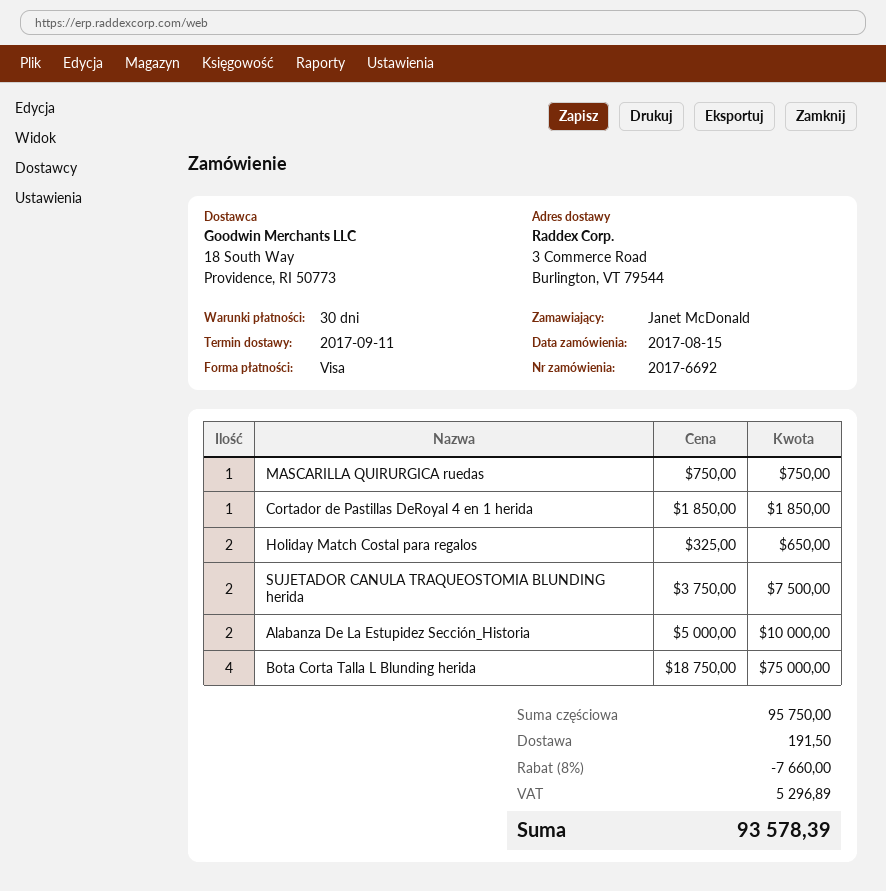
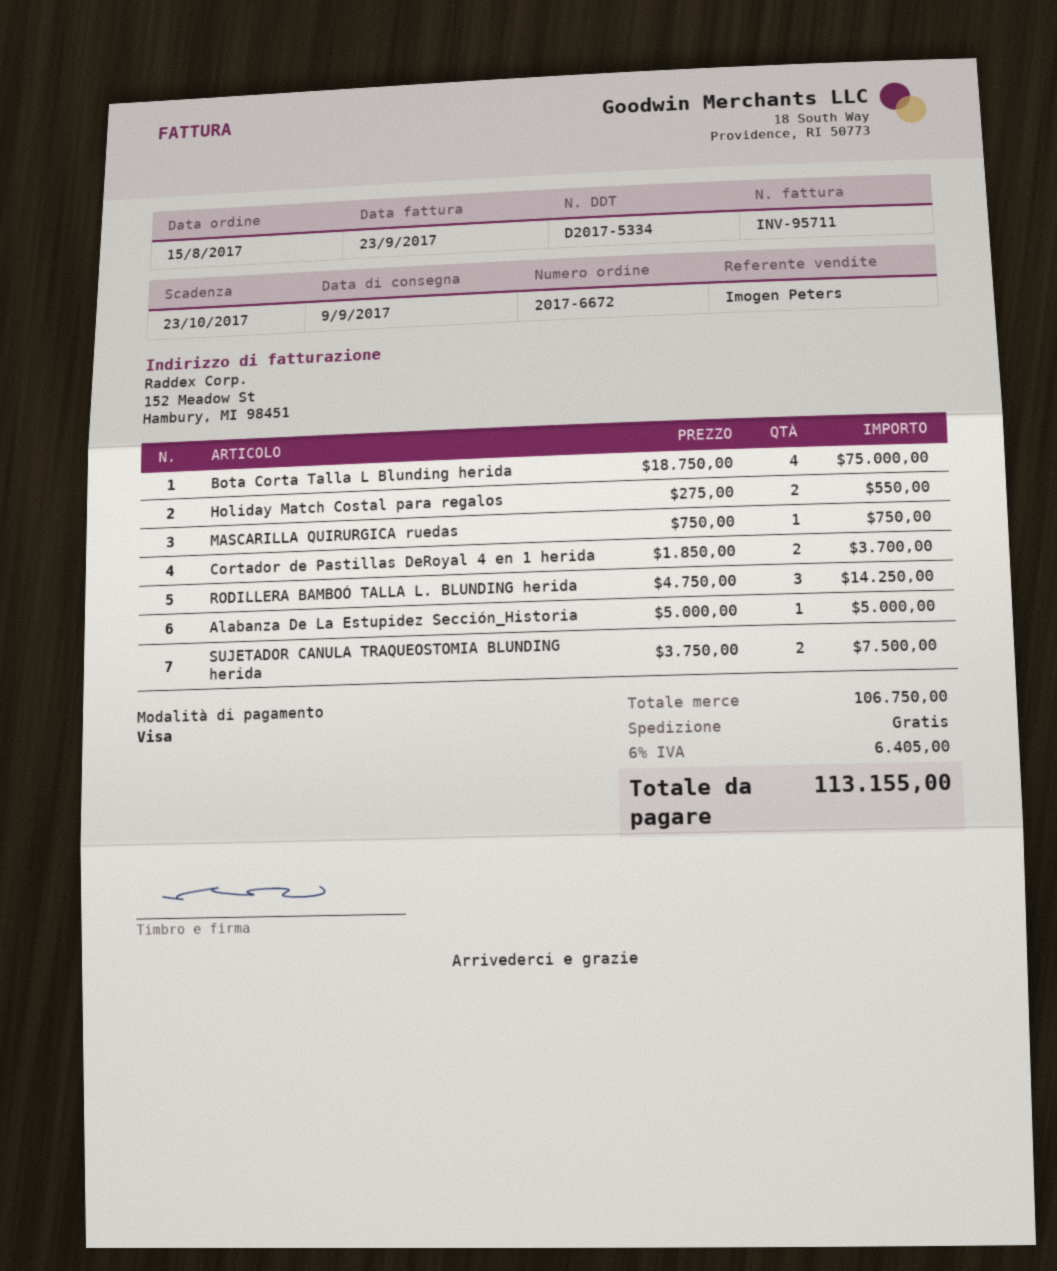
order number: 2017-6692 -> 2017-6672
delivery date: 2017-09-11 -> 2017-09-09
Cortador de Pastillas DeRoyal 4 en 1 herida: 1 x 1850.00 = 1850.00 -> 2 x 1850.00 = 3700.00
Holiday Match Costal para regalos: 2 x 325.00 = 650.00 -> 2 x 275.00 = 550.00
Alabanza De La Estupidez Sección_Historia: 2 x 5000.00 = 10000.00 -> 1 x 5000.00 = 5000.00
RODILLERA BAMBOÓ TALLA L. BLUNDING herida: none -> 3 x 4750.00 = 14250.00
subtotal: 95750.00 -> 106750.00
discount: 8% = 7660.00 -> none
shipping: 191.50 -> 0.00
tax: 5296.89 -> 6405.00
total: 93578.39 -> 113155.00

